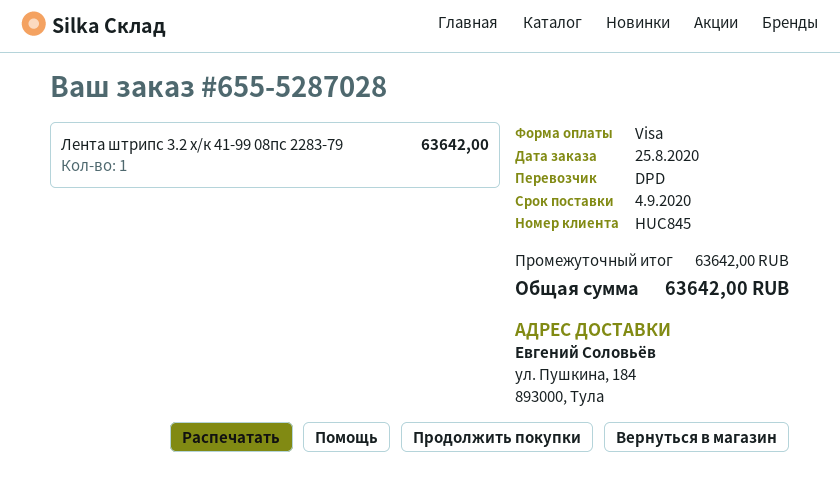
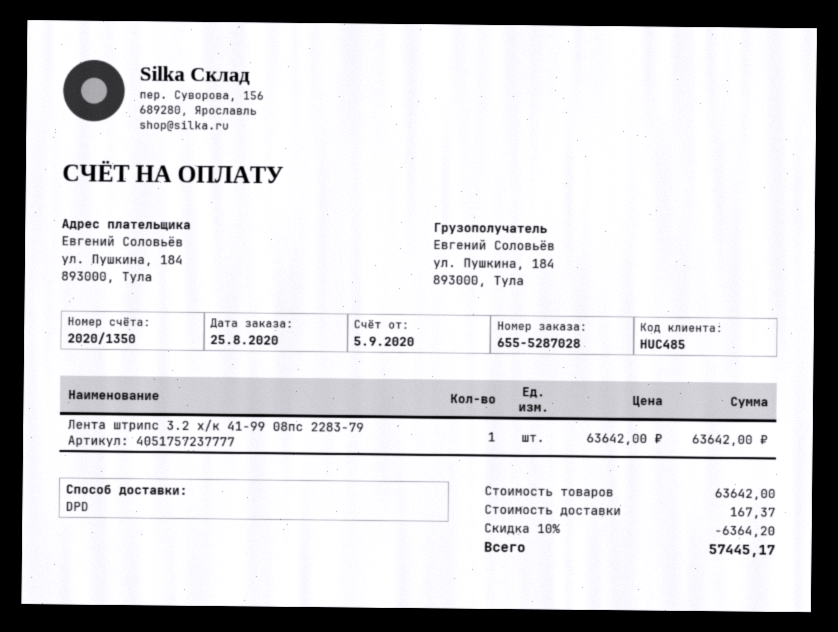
customer number: HUC845 -> HUC485
discount: none -> 10% = 6364.20
shipping: none -> 167.37
total: 63642.00 -> 57445.17

